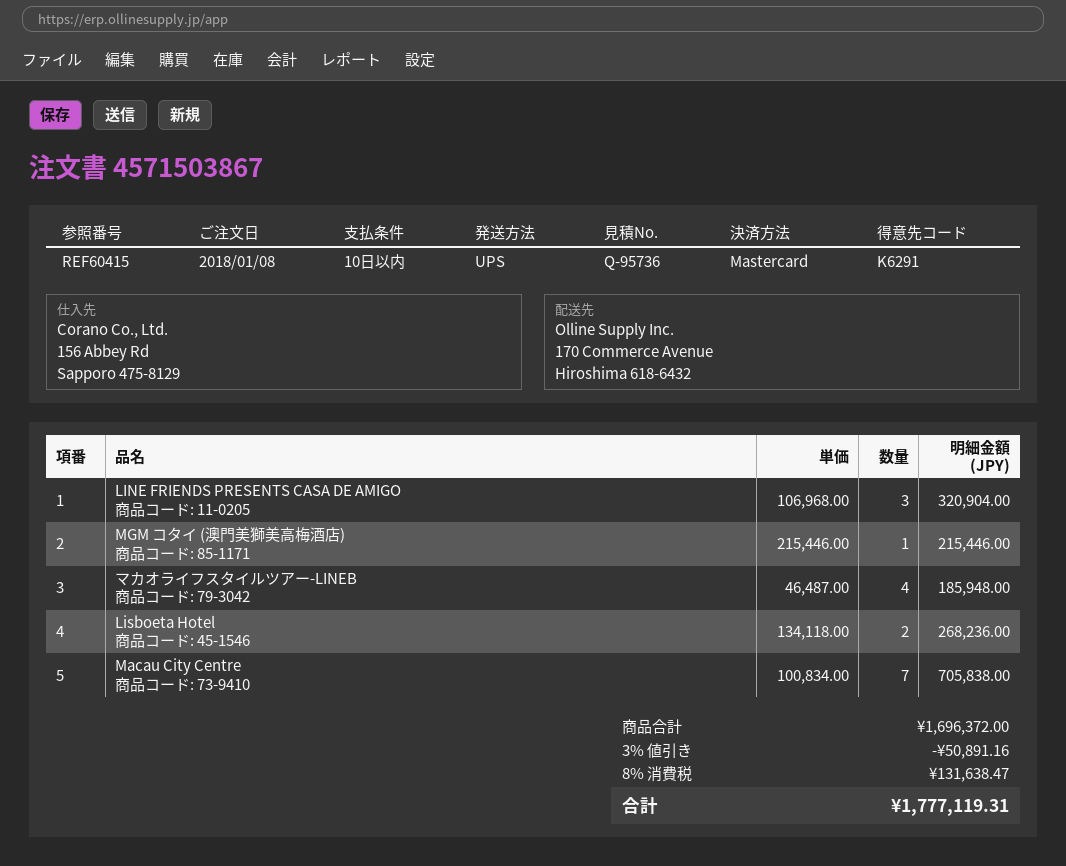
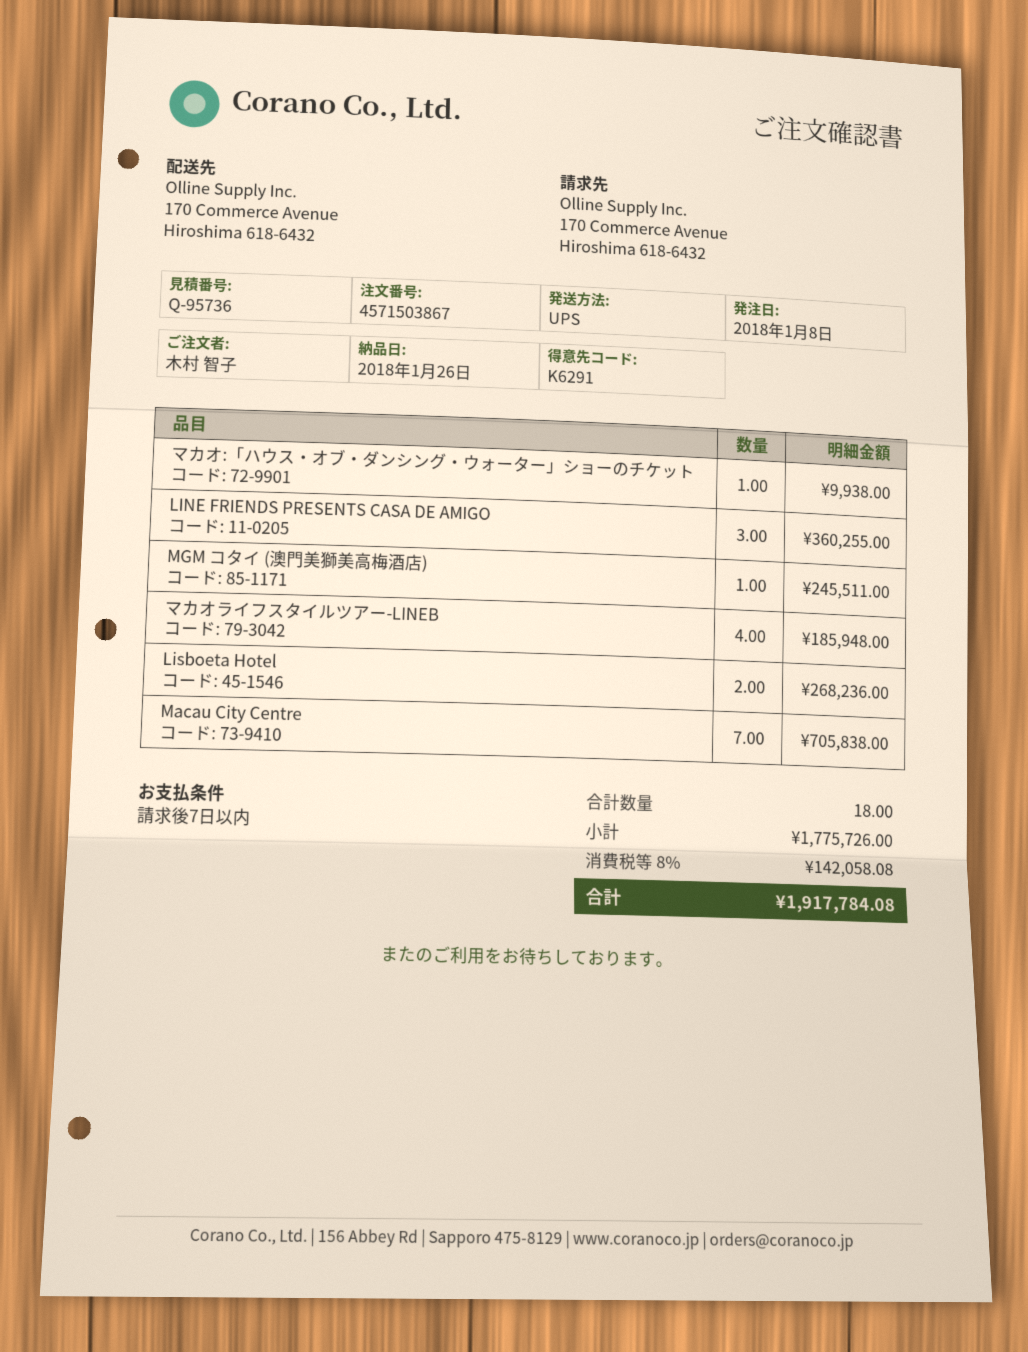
payment terms: 10 days -> 7 days
LINE FRIENDS PRESENTS CASA DE AMIGO: 3 for 320904.00 -> 3 for 360255.00
MGM コタイ (澳門美獅美高梅酒店): 1 for 215446.00 -> 1 for 245511.00
マカオ:「ハウス・オブ・ダンシング・ウォーター」ショーのチケット: none -> 1 for 9938.00
subtotal: 1696372.00 -> 1775726.00
discount: 3% = 50891.16 -> none
tax: 8% = 131638.47 -> 8% = 142058.08
total: 1777119.31 -> 1917784.08

